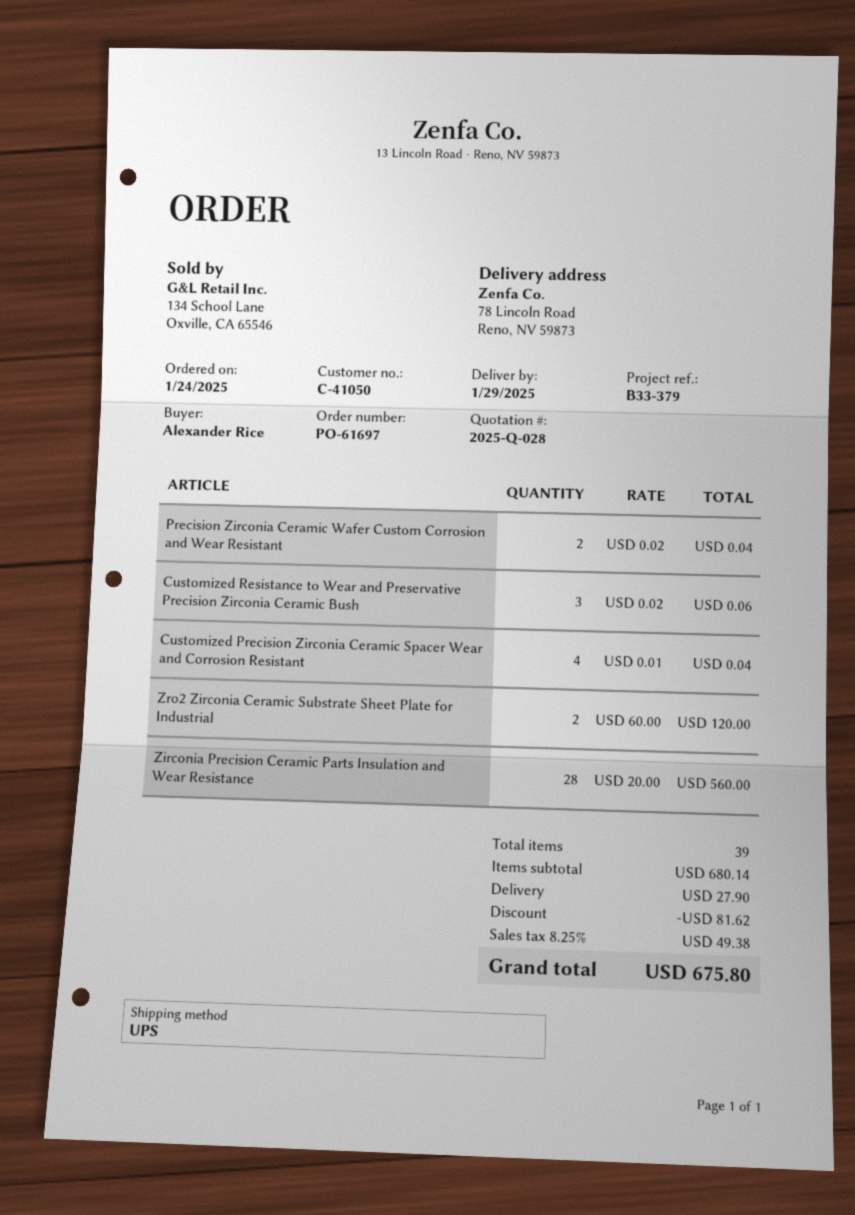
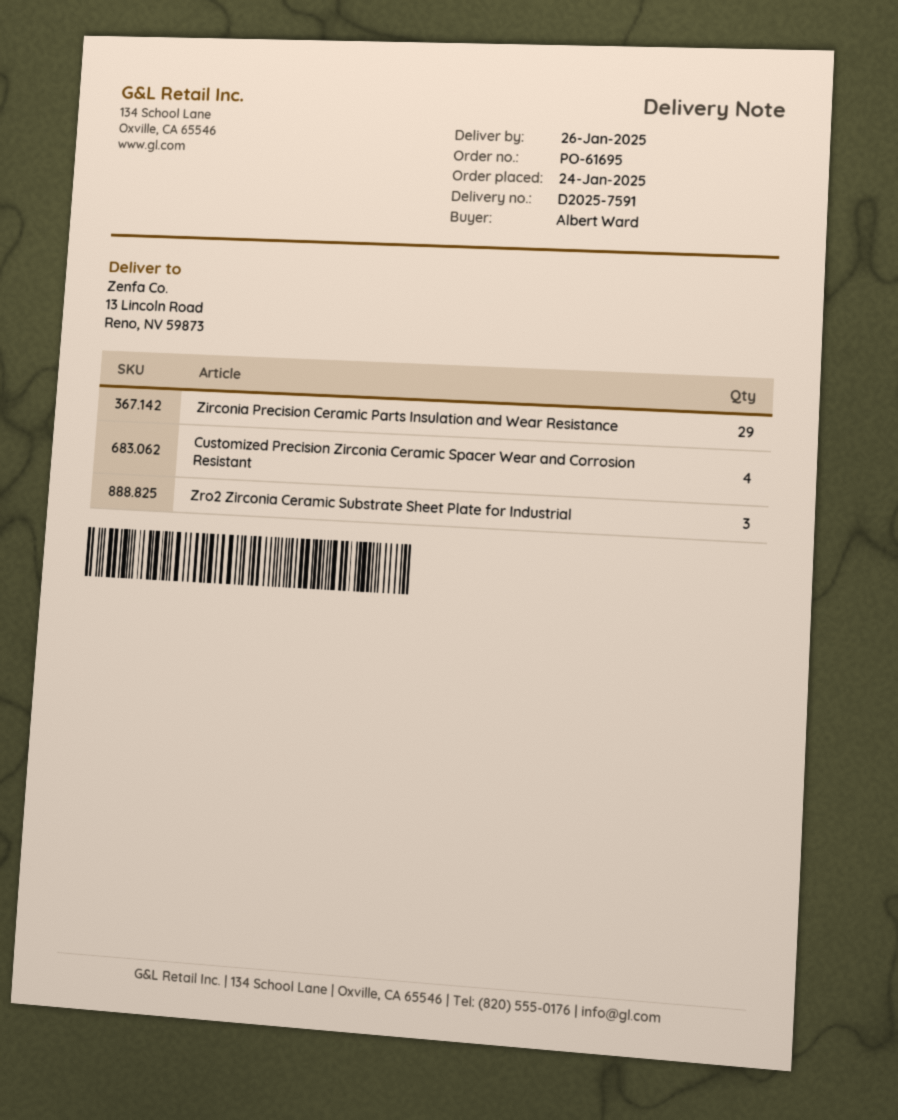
order number: PO-61697 -> PO-61695
delivery date: 2025-01-29 -> 2025-01-26
ordered by: Alexander Rice -> Albert Ward
ship to: 78 Lincoln Road, Reno, NV 59873 -> 13 Lincoln Road, Reno, NV 59873
Precision Zirconia Ceramic Wafer Custom Corrosion and Wear Resistant: 2 -> none
Customized Resistance to Wear and Preservative Precision Zirconia Ceramic Bush: 3 -> none
Zro2 Zirconia Ceramic Substrate Sheet Plate for Industrial: 2 -> 3
Zirconia Precision Ceramic Parts Insulation and Wear Resistance: 28 -> 29

